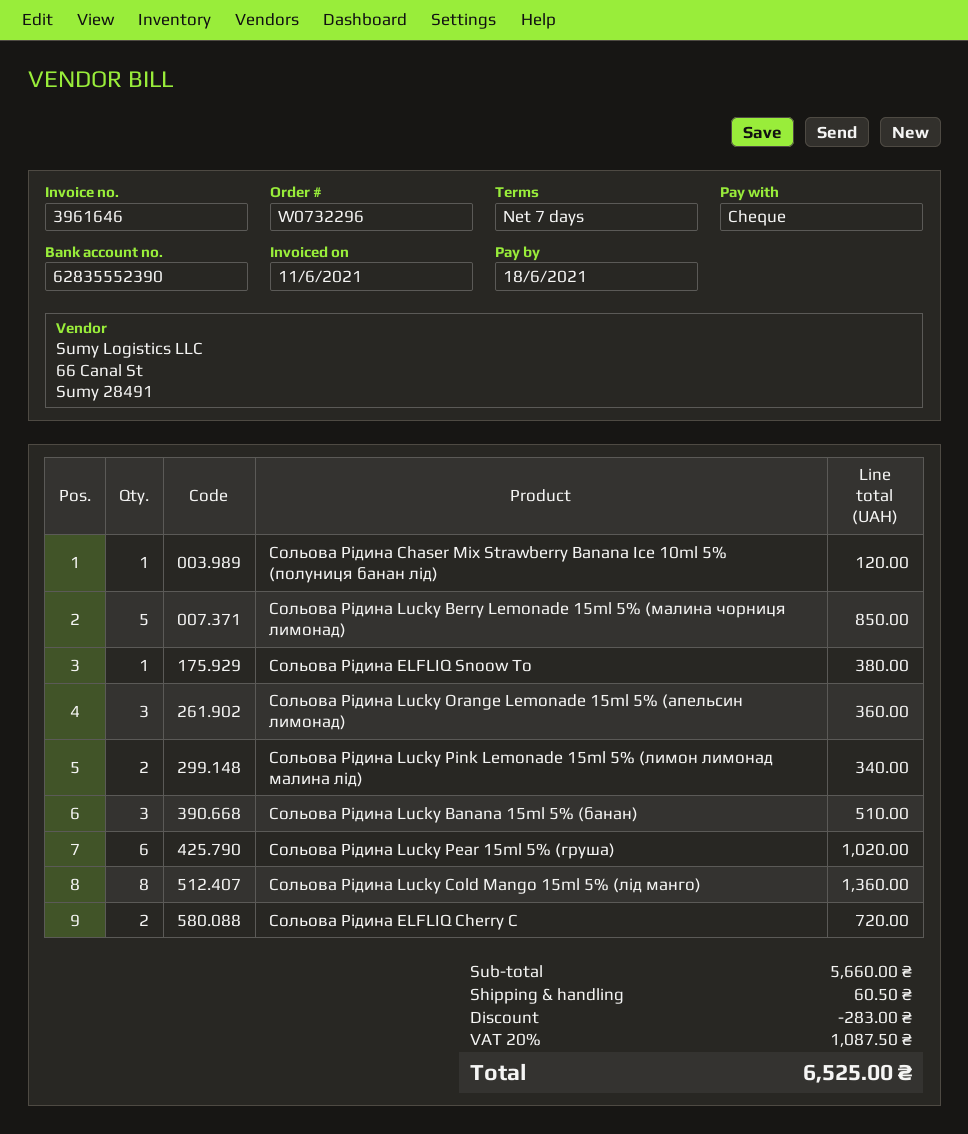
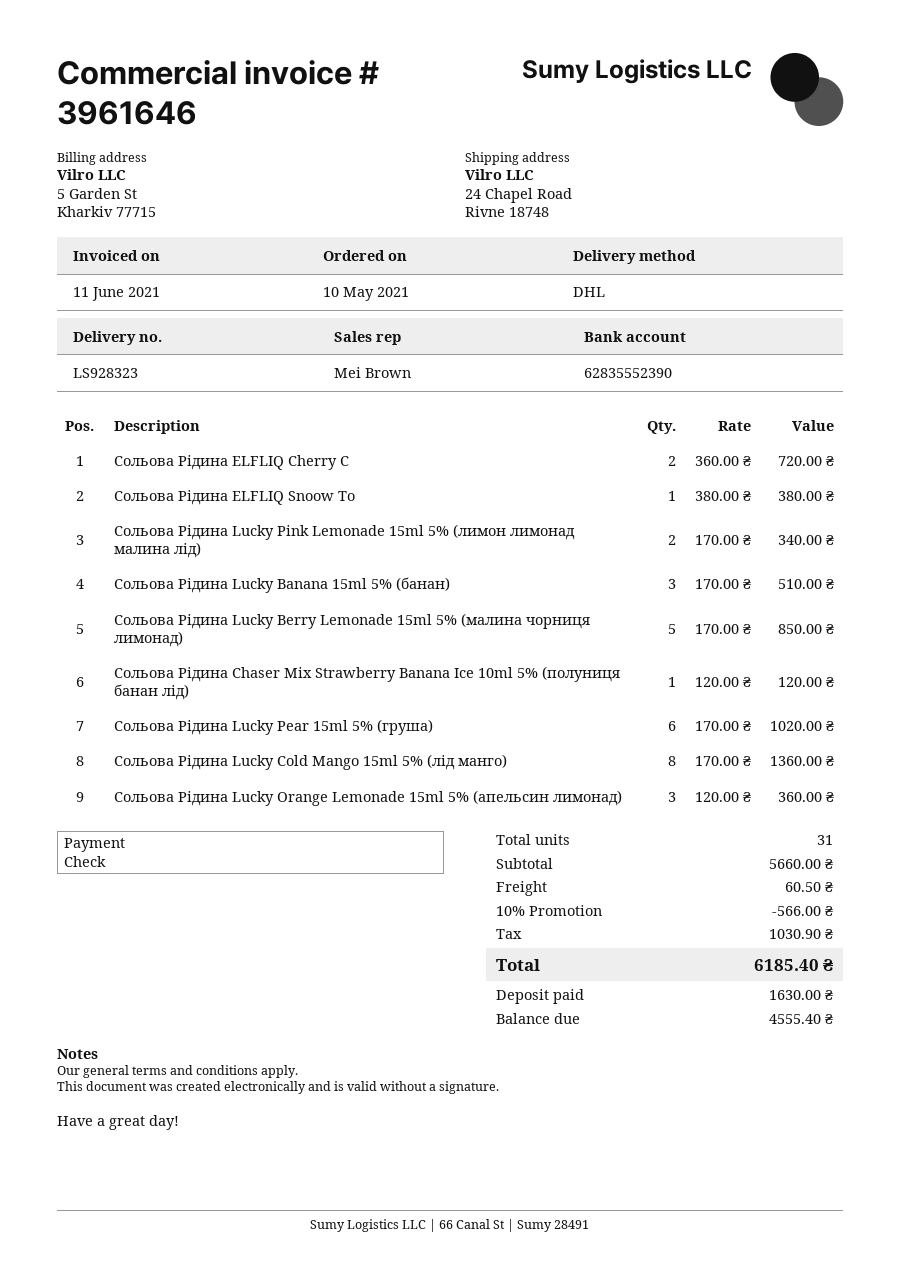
discount: 283.00 -> 566.00
tax: 1087.50 -> 1030.90
total: 6525.00 -> 6185.40

